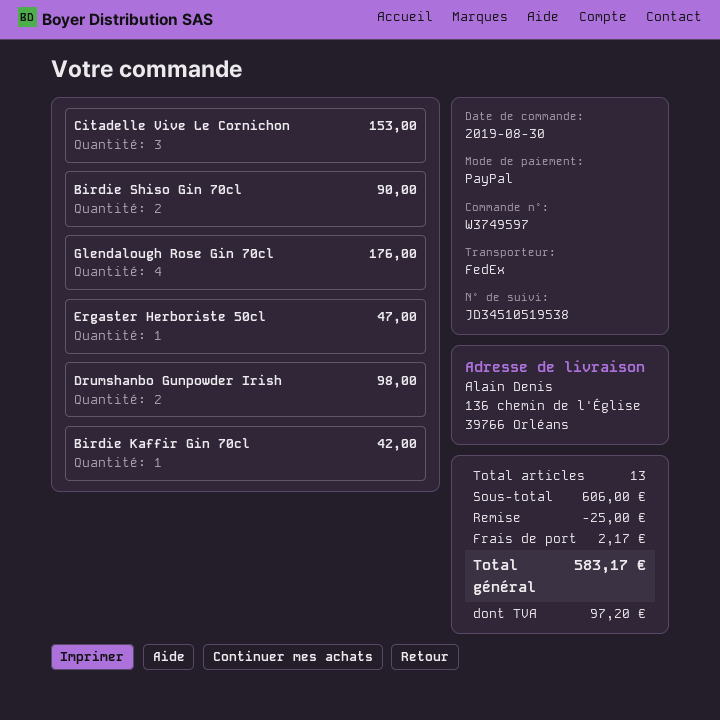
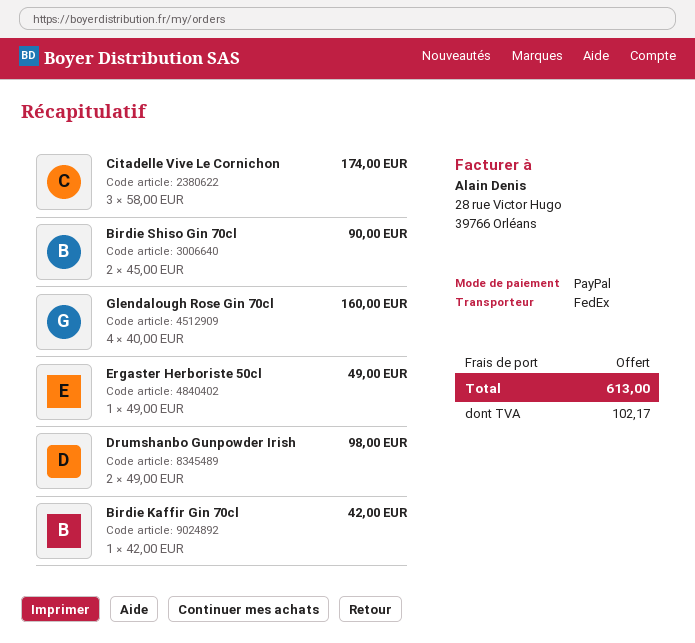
Citadelle Vive Le Cornichon: 3 for 153.00 -> 3 for 174.00
Glendalough Rose Gin 70cl: 4 for 176.00 -> 4 for 160.00
Ergaster Herboriste 50cl: 1 for 47.00 -> 1 for 49.00
discount: 25.00 -> none
shipping: 2.17 -> 0.00
tax: 97.20 -> 102.17
total: 583.17 -> 613.00

